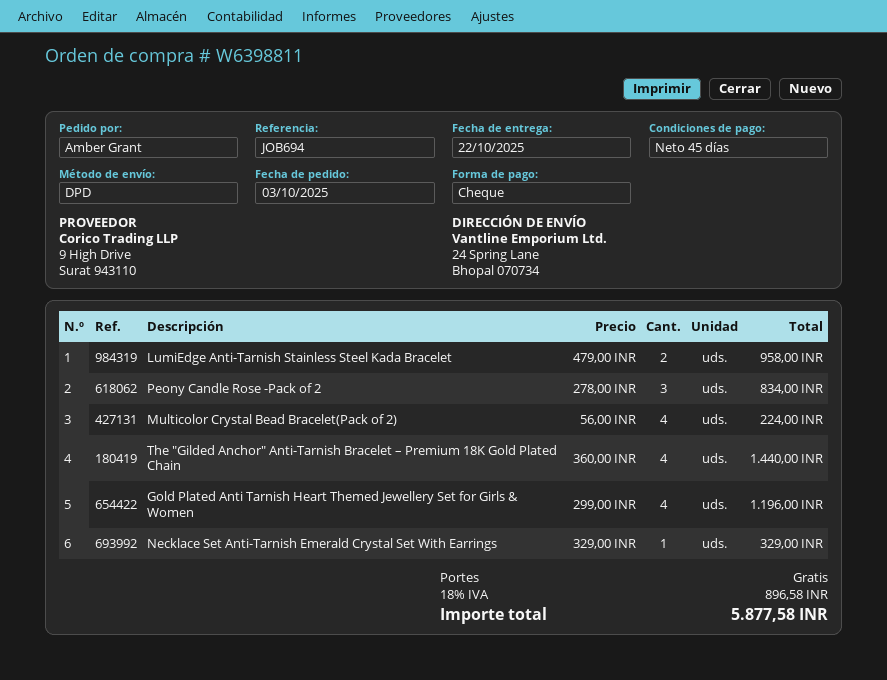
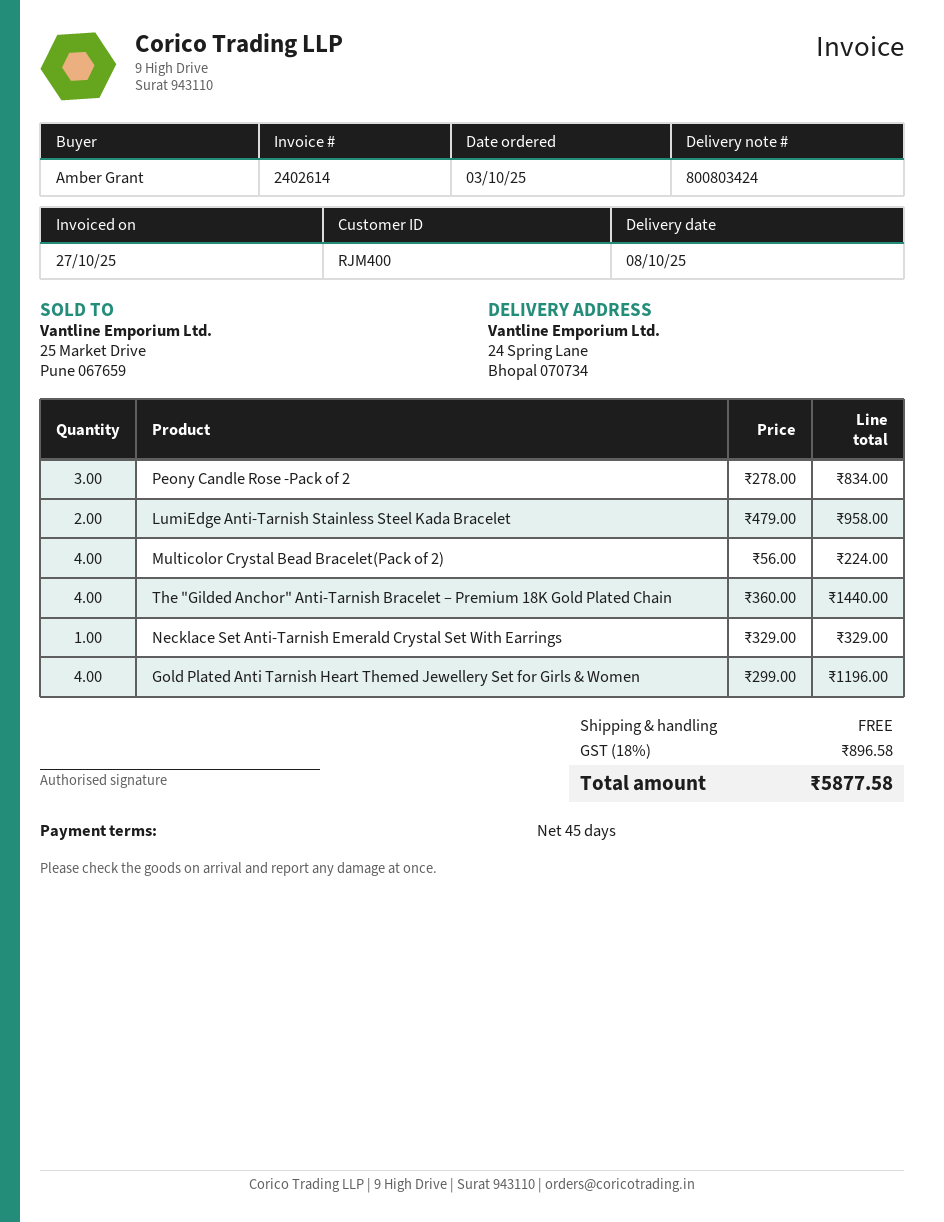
delivery date: 2025-10-22 -> 2025-10-08

